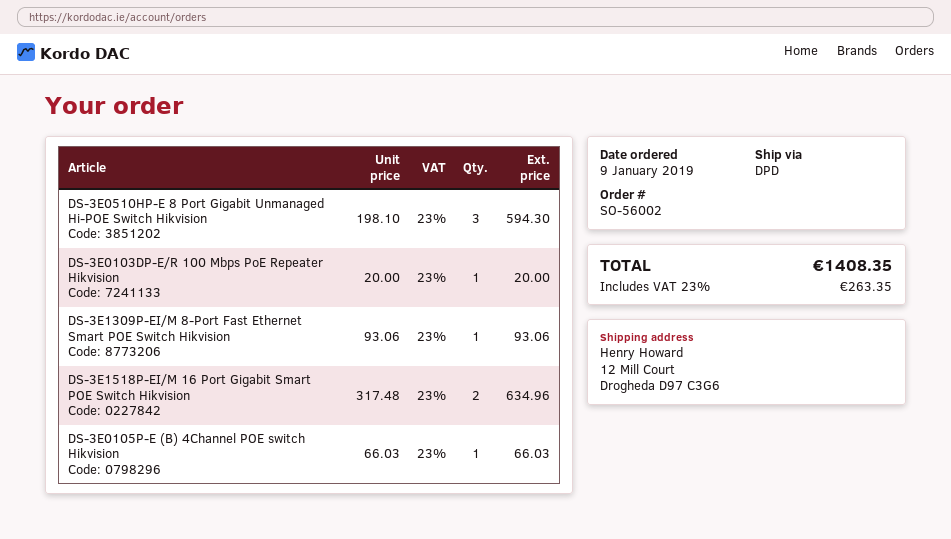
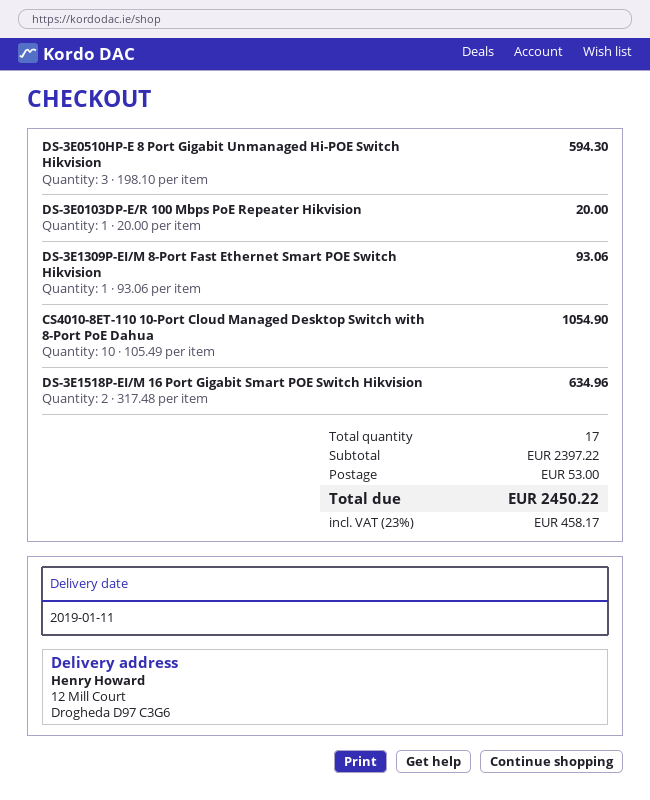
DS-3E0105P-E (B) 4Channel POE switch Hikvision: 1 x 66.03 = 66.03 -> none
CS4010-8ET-110 10-Port Cloud Managed Desktop Switch with 8-Port PoE Dahua: none -> 10 x 105.49 = 1054.90
shipping: none -> 53.00
tax: 23% = 263.35 -> 23% = 458.17
total: 1408.35 -> 2450.22

